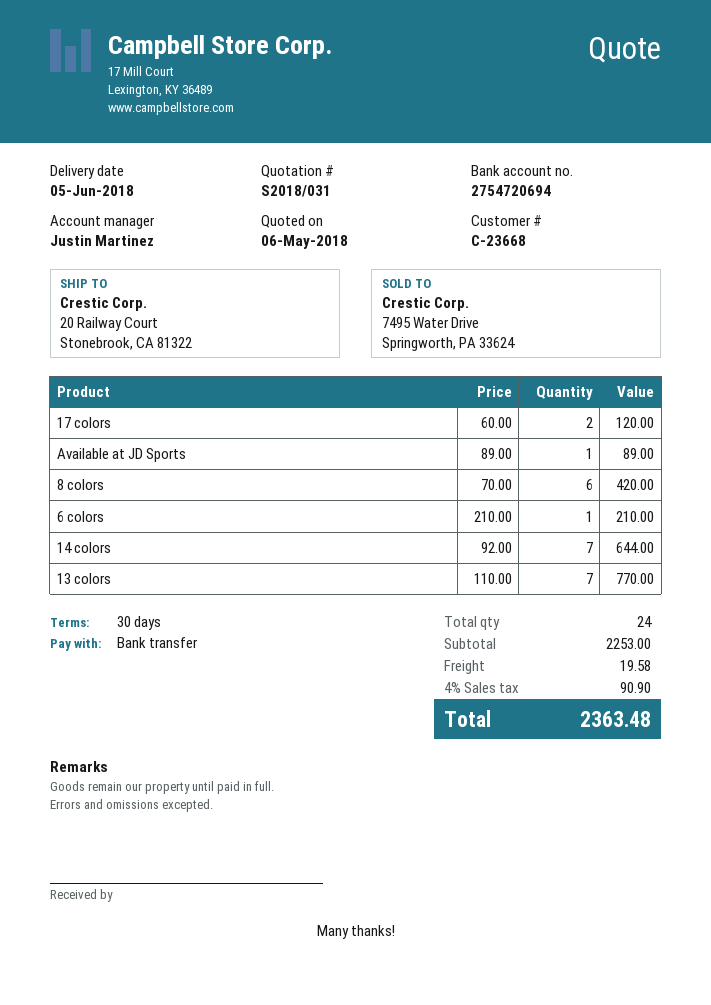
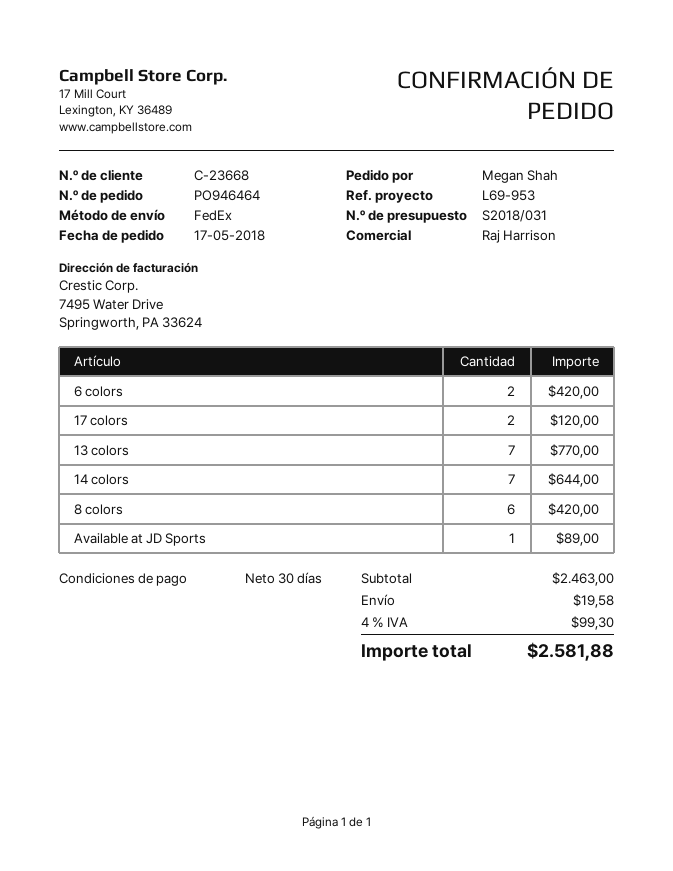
sales rep: Justin Martinez -> Raj Harrison
6 colors: 1 for 210.00 -> 2 for 420.00
subtotal: 2253.00 -> 2463.00
tax: 4% = 90.90 -> 4% = 99.30
total: 2363.48 -> 2581.88

